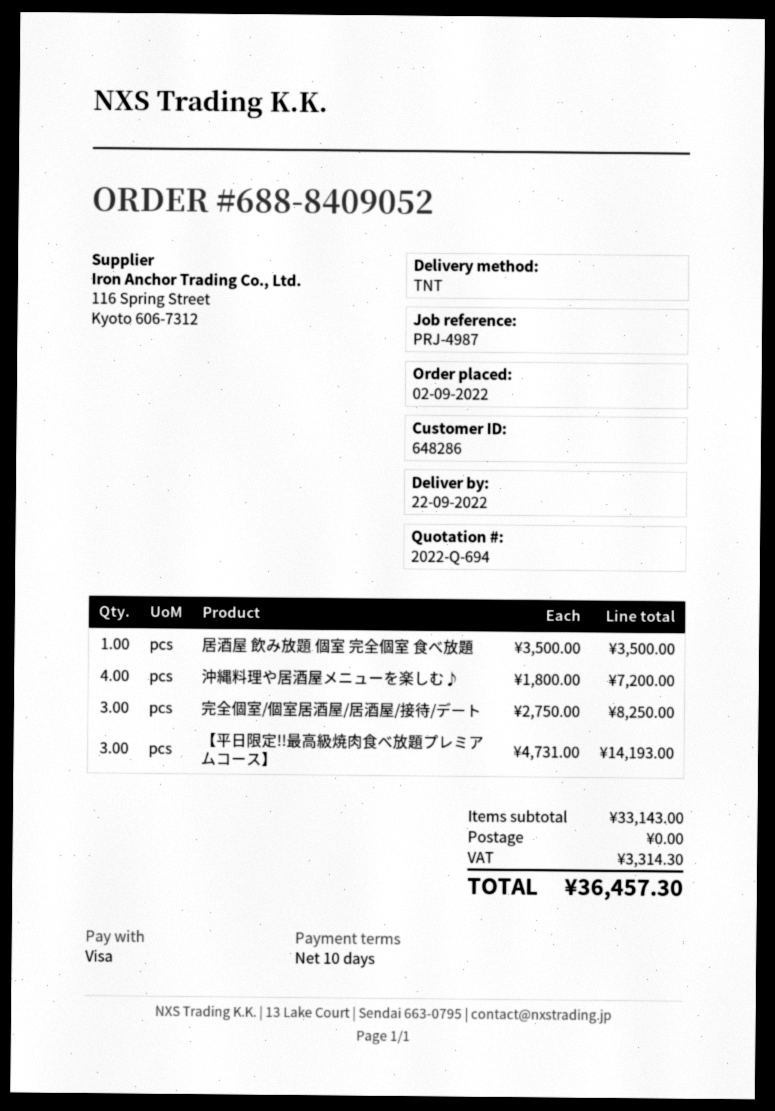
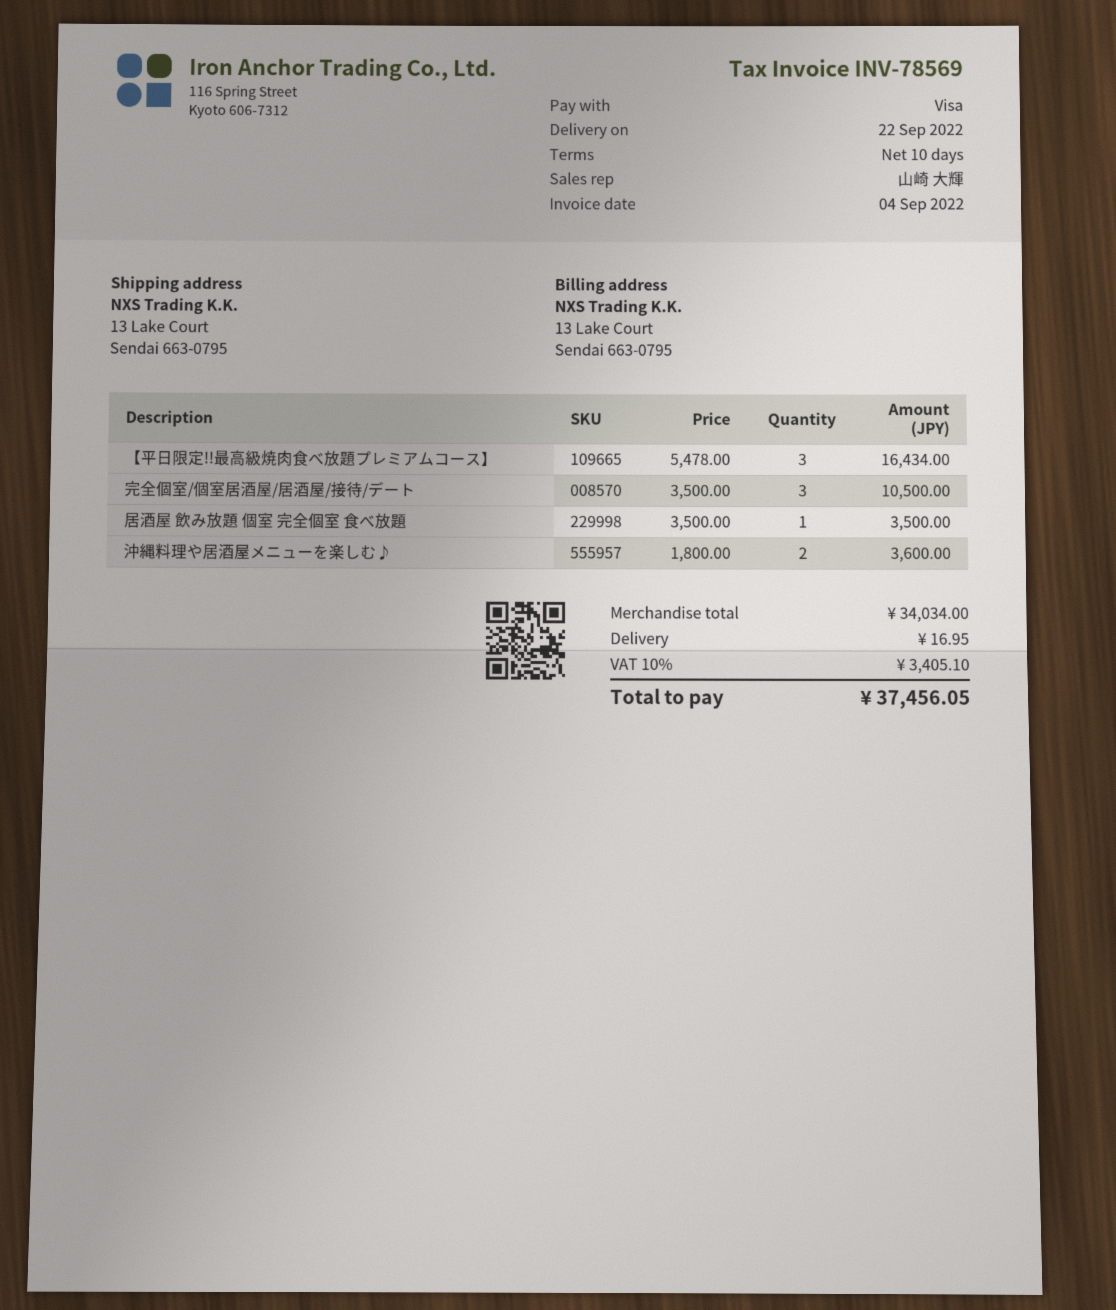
沖縄料理や居酒屋メニューを楽しむ♪: 4 x 1800.00 = 7200.00 -> 2 x 1800.00 = 3600.00
完全個室/個室居酒屋/居酒屋/接待/デート: 3 x 2750.00 = 8250.00 -> 3 x 3500.00 = 10500.00
【平日限定!!最高級焼肉食べ放題プレミアムコース】: 3 x 4731.00 = 14193.00 -> 3 x 5478.00 = 16434.00
subtotal: 33143.00 -> 34034.00
shipping: 0.00 -> 16.95
tax: 3314.30 -> 3405.10
total: 36457.30 -> 37456.05

